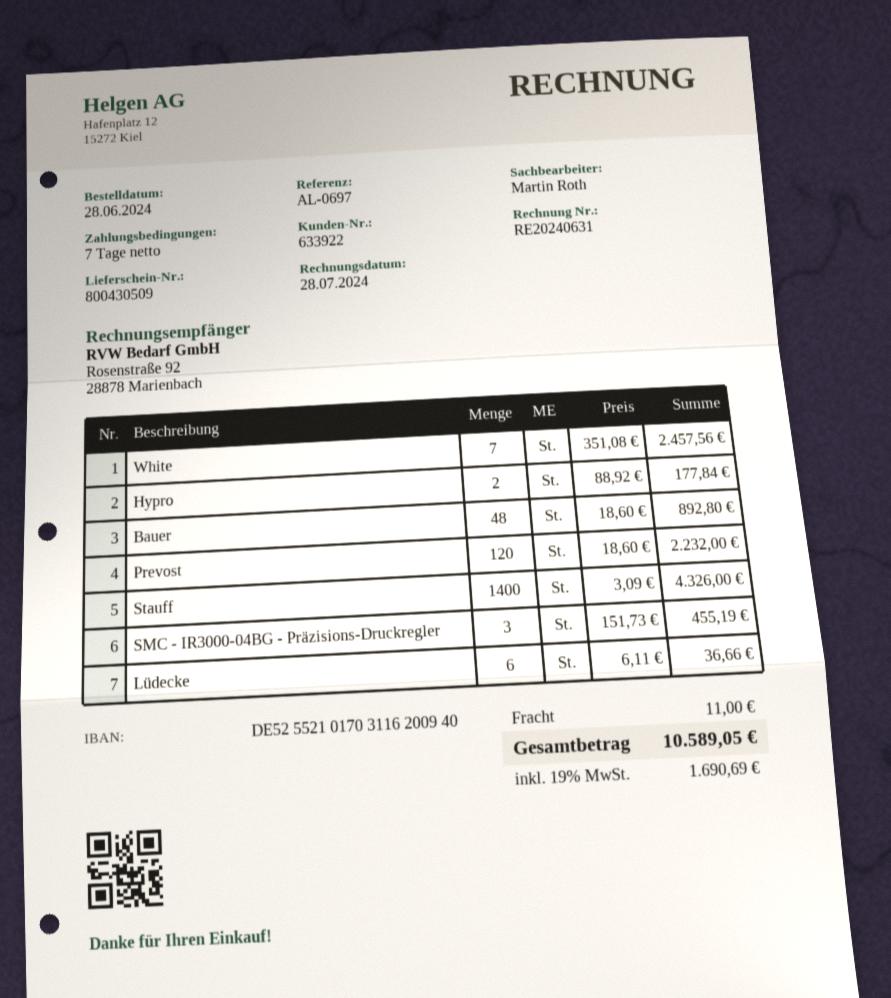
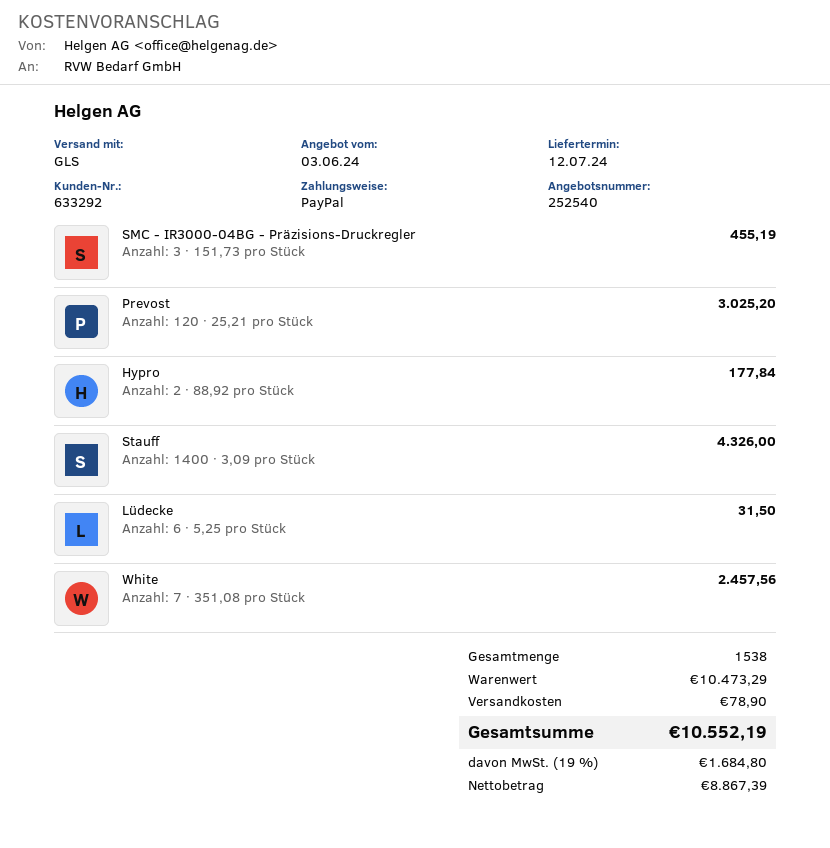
customer number: 633922 -> 633292
Bauer: 48 x 18.60 = 892.80 -> none
Prevost: 120 x 18.60 = 2232.00 -> 120 x 25.21 = 3025.20
Lüdecke: 6 x 6.11 = 36.66 -> 6 x 5.25 = 31.50
shipping: 11.00 -> 78.90
tax: 19% = 1690.69 -> 19% = 1684.80
total: 10589.05 -> 10552.19

